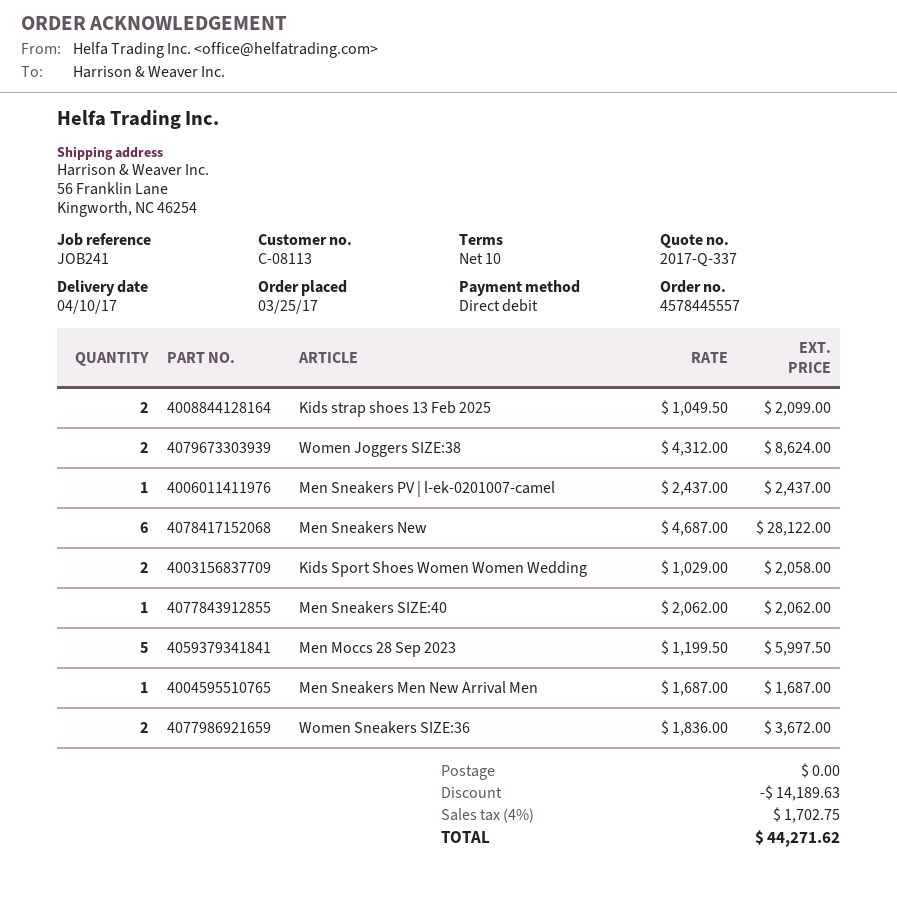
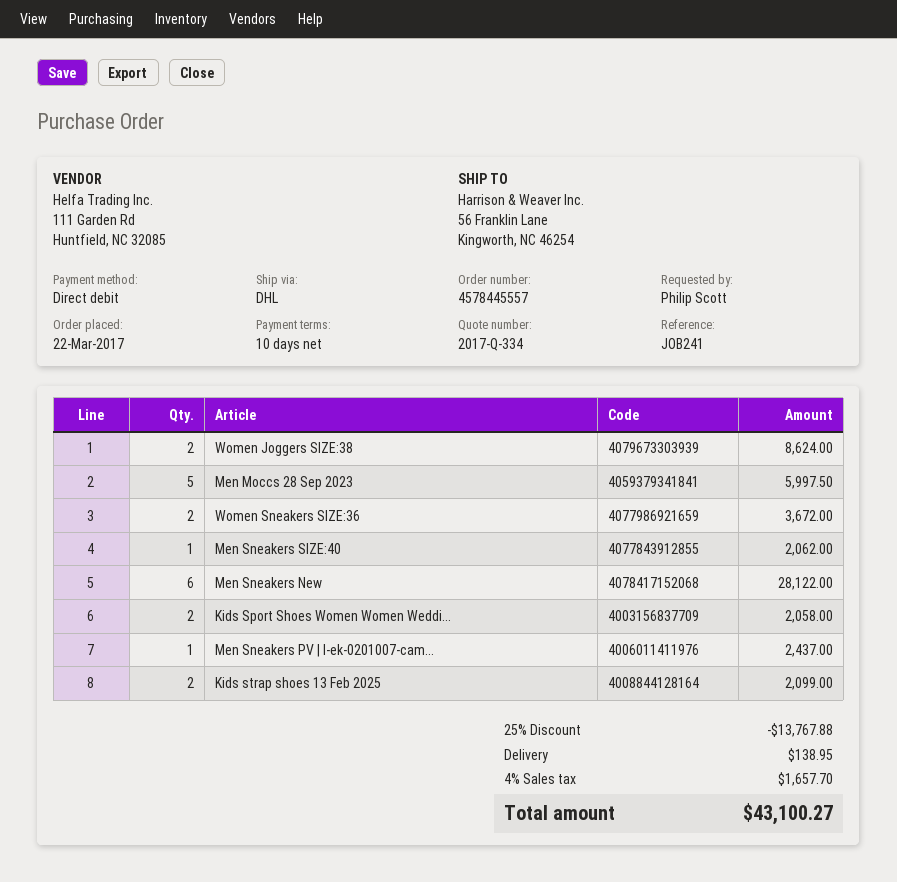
quote number: 2017-Q-337 -> 2017-Q-334
order date: 2017-03-25 -> 2017-03-22
Men Sneakers Men New Arrival Men: 1 for 1687.00 -> none
discount: 14189.63 -> 13767.88
shipping: 0.00 -> 138.95
tax: 4% = 1702.75 -> 4% = 1657.70
total: 44271.62 -> 43100.27

